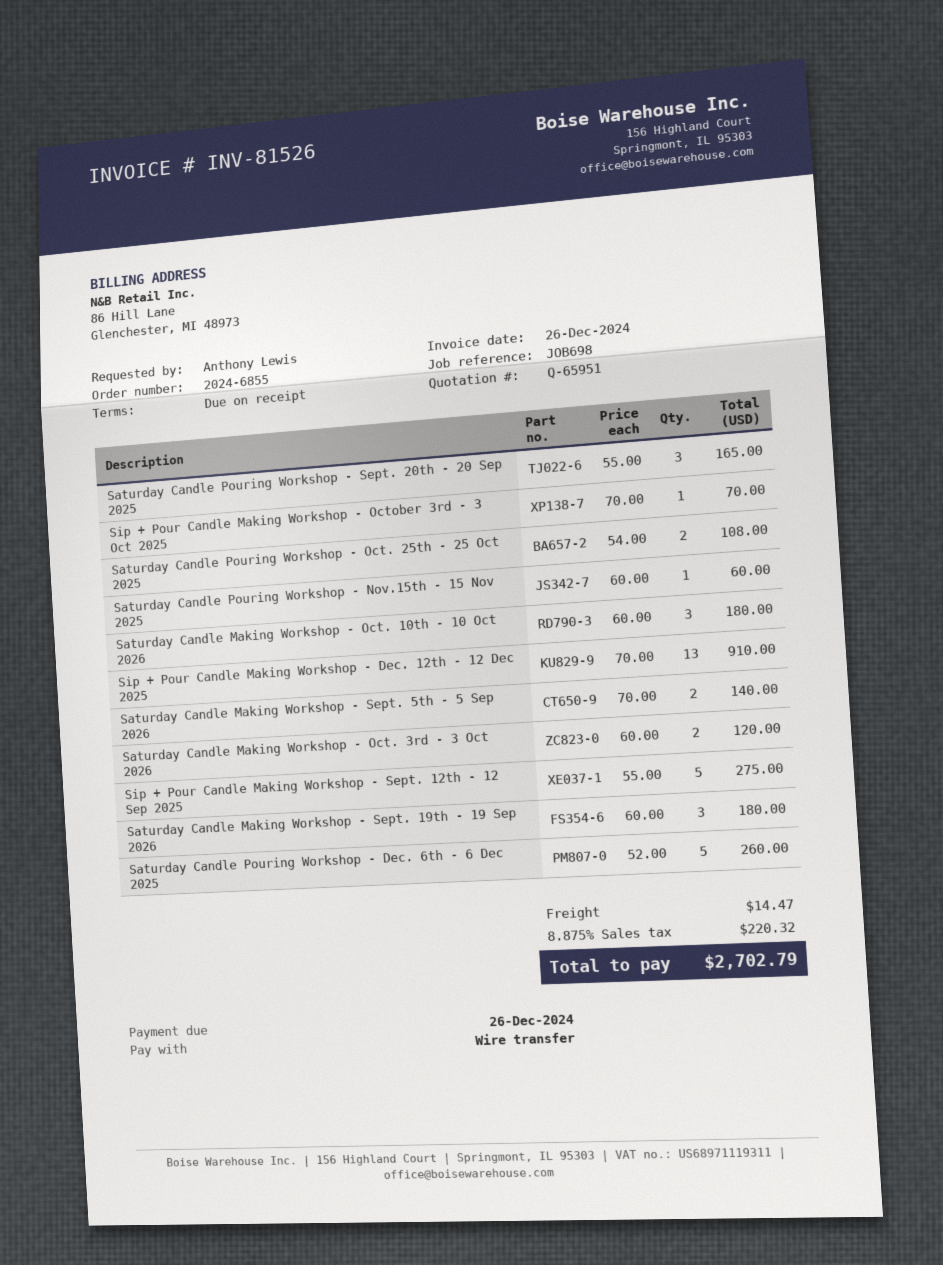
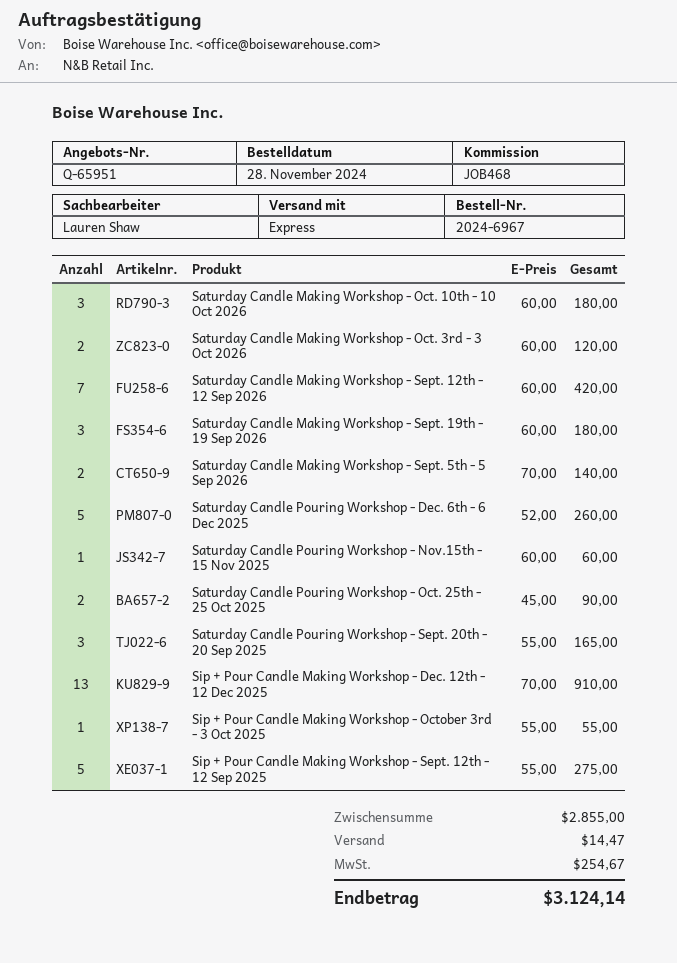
order number: 2024-6855 -> 2024-6967
reference: JOB698 -> JOB468
Sip + Pour Candle Making Workshop - October 3rd - 3 Oct 2025: 1 x 70.00 = 70.00 -> 1 x 55.00 = 55.00
Saturday Candle Pouring Workshop - Oct. 25th - 25 Oct 2025: 2 x 54.00 = 108.00 -> 2 x 45.00 = 90.00
Saturday Candle Making Workshop - Sept. 12th - 12 Sep 2026: none -> 7 x 60.00 = 420.00
tax: 220.32 -> 254.67
total: 2702.79 -> 3124.14

